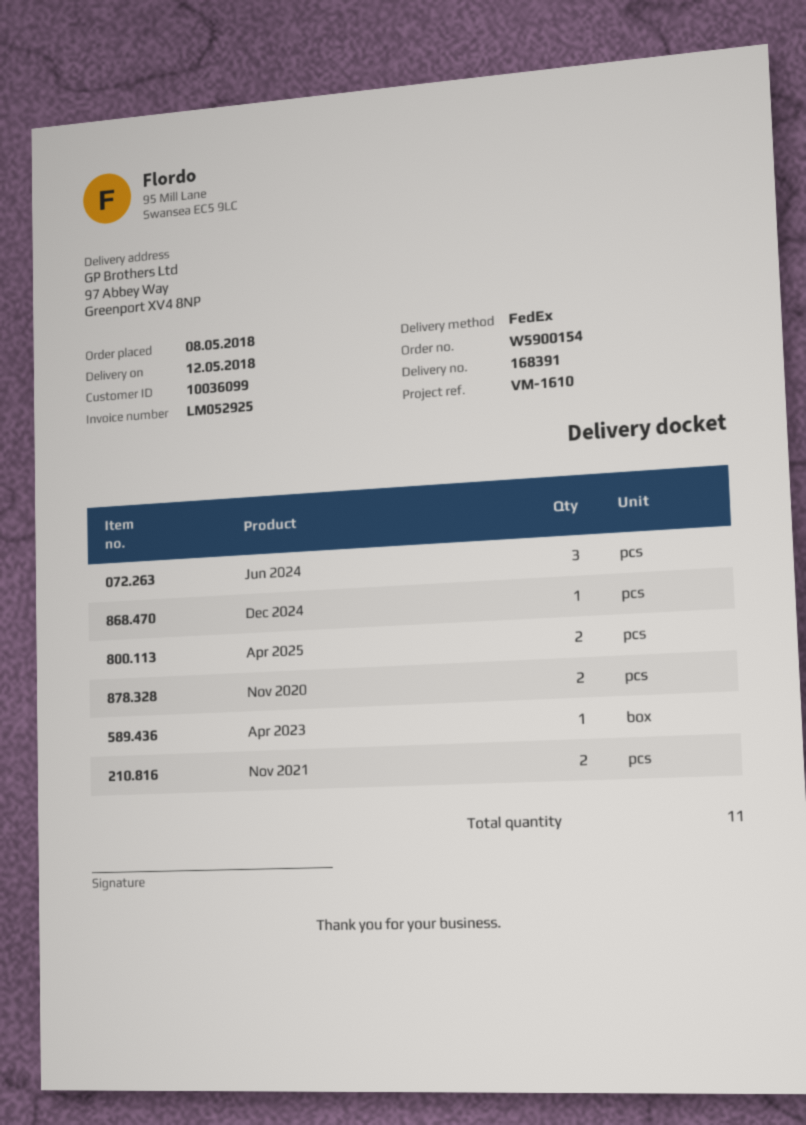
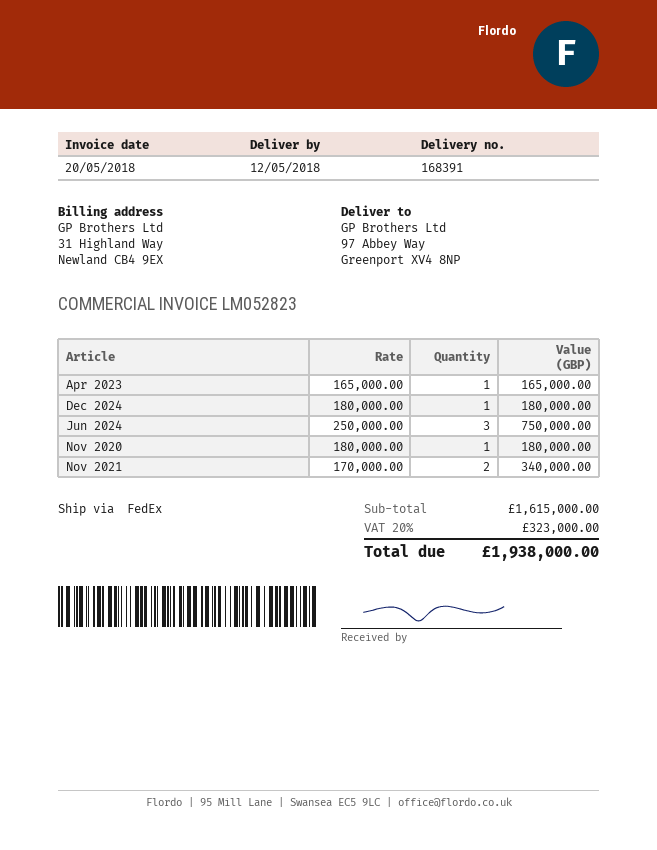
invoice number: LM052925 -> LM052823
Apr 2025: 2 -> none
Nov 2020: 2 -> 1

